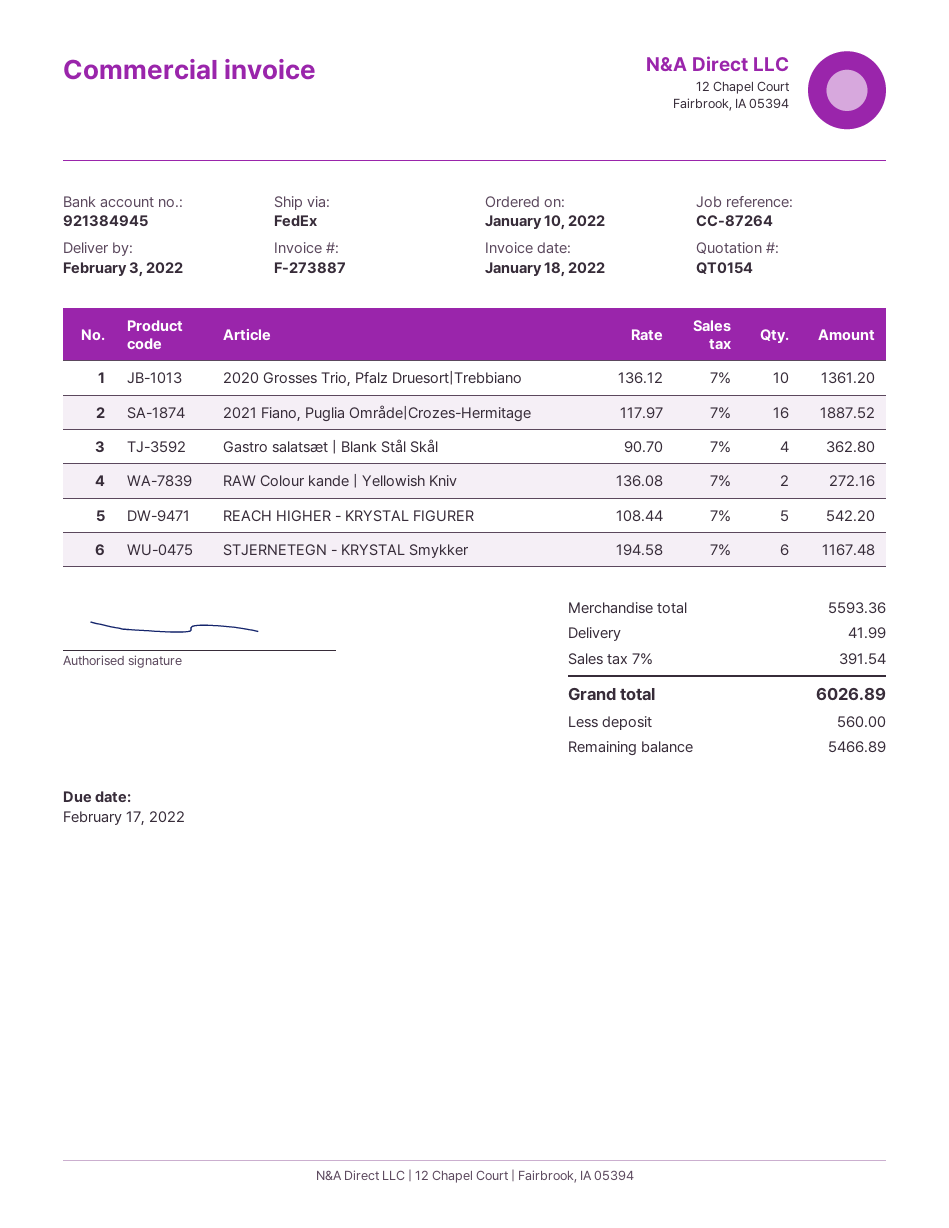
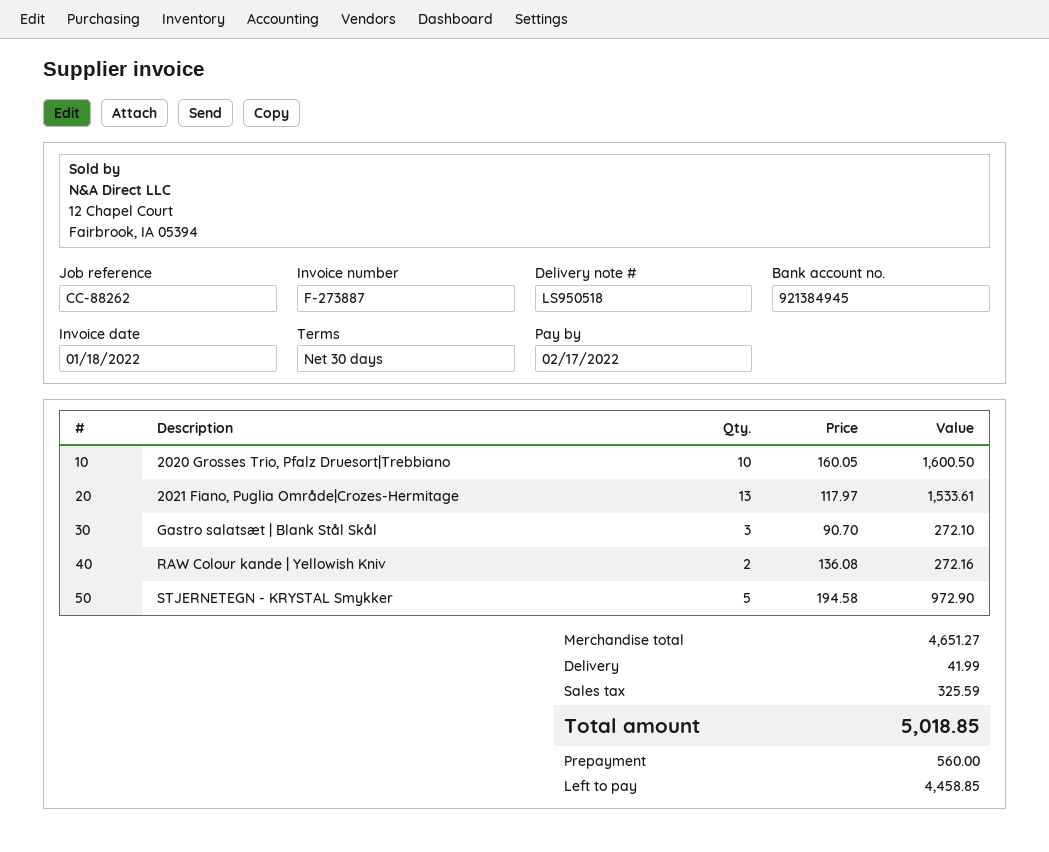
reference: CC-87264 -> CC-88262
2020 Grosses Trio, Pfalz Druesort|Trebbiano: 10 x 136.12 = 1361.20 -> 10 x 160.05 = 1600.50
2021 Fiano, Puglia Område|Crozes-Hermitage: 16 x 117.97 = 1887.52 -> 13 x 117.97 = 1533.61
Gastro salatsæt | Blank Stål Skål: 4 x 90.70 = 362.80 -> 3 x 90.70 = 272.10
REACH HIGHER - KRYSTAL FIGURER: 5 x 108.44 = 542.20 -> none
STJERNETEGN - KRYSTAL Smykker: 6 x 194.58 = 1167.48 -> 5 x 194.58 = 972.90
subtotal: 5593.36 -> 4651.27
tax: 391.54 -> 325.59
total: 6026.89 -> 5018.85
balance: 5466.89 -> 4458.85

